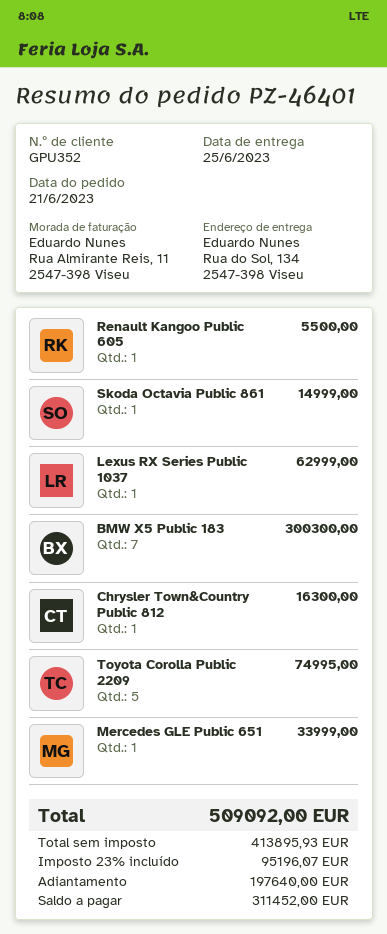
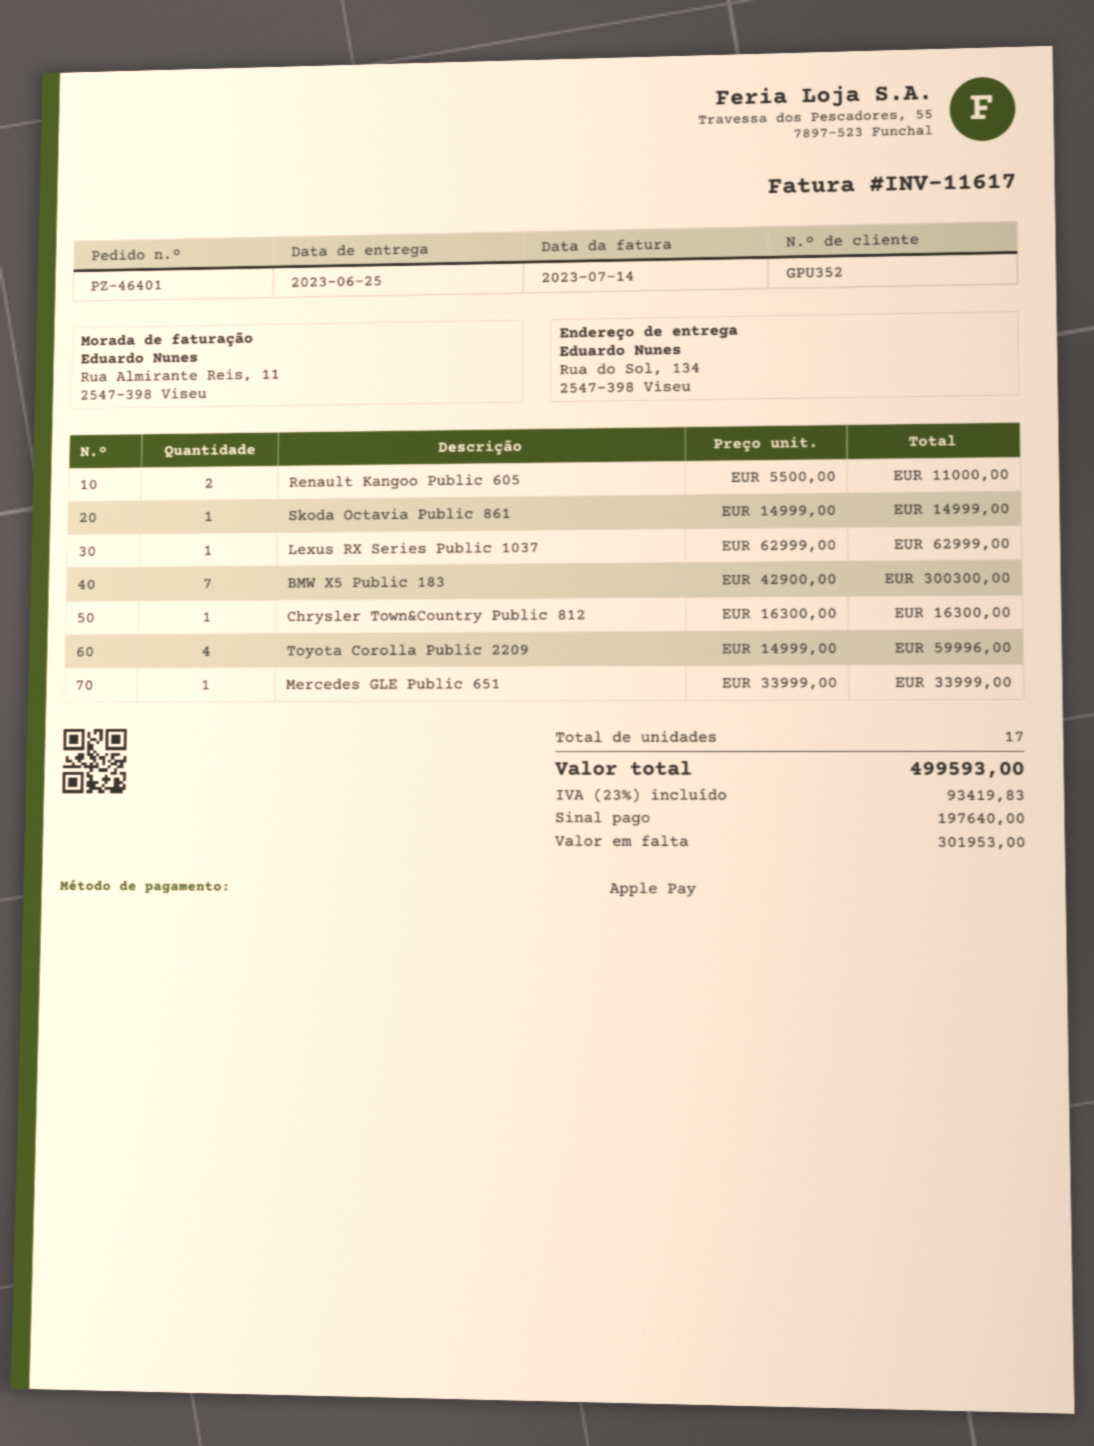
Renault Kangoo Public 605: 1 for 5500.00 -> 2 for 11000.00
Toyota Corolla Public 2209: 5 for 74995.00 -> 4 for 59996.00
tax: 23% = 95196.07 -> 23% = 93419.83
total: 509092.00 -> 499593.00
balance: 311452.00 -> 301953.00

